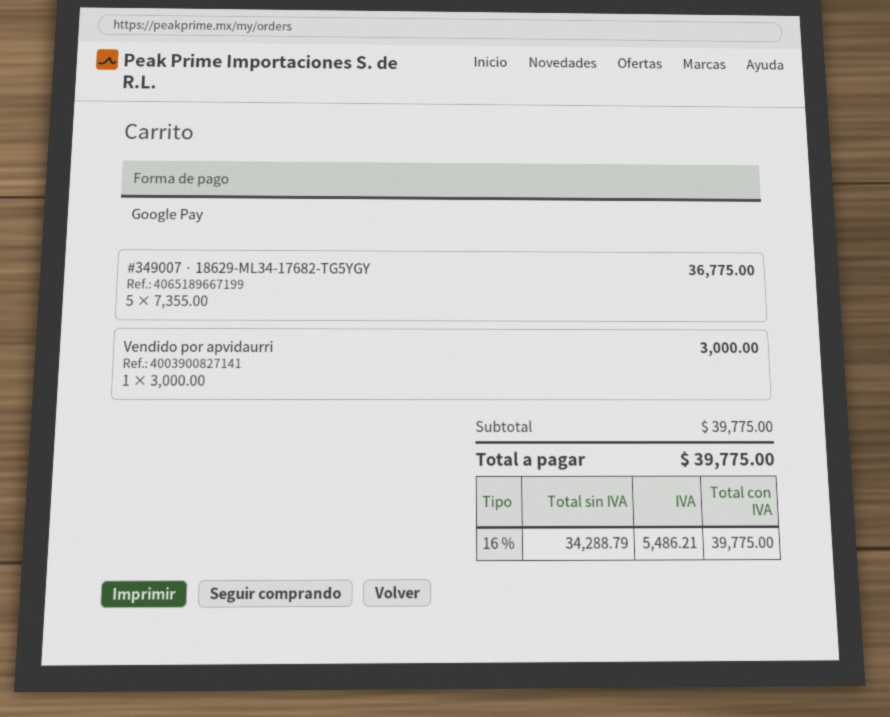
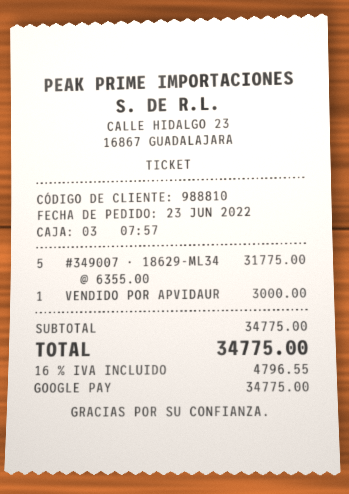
#349007 · 18629-ML34-17682-TG5YGY: 5 x 7355.00 = 36775.00 -> 5 x 6355.00 = 31775.00
subtotal: 39775.00 -> 34775.00
tax: 16% = 5486.21 -> 16% = 4796.55
total: 39775.00 -> 34775.00

